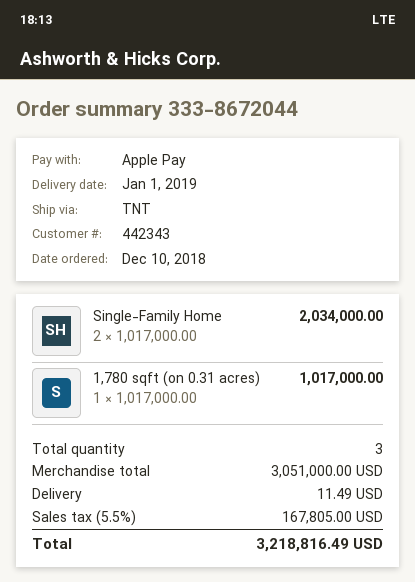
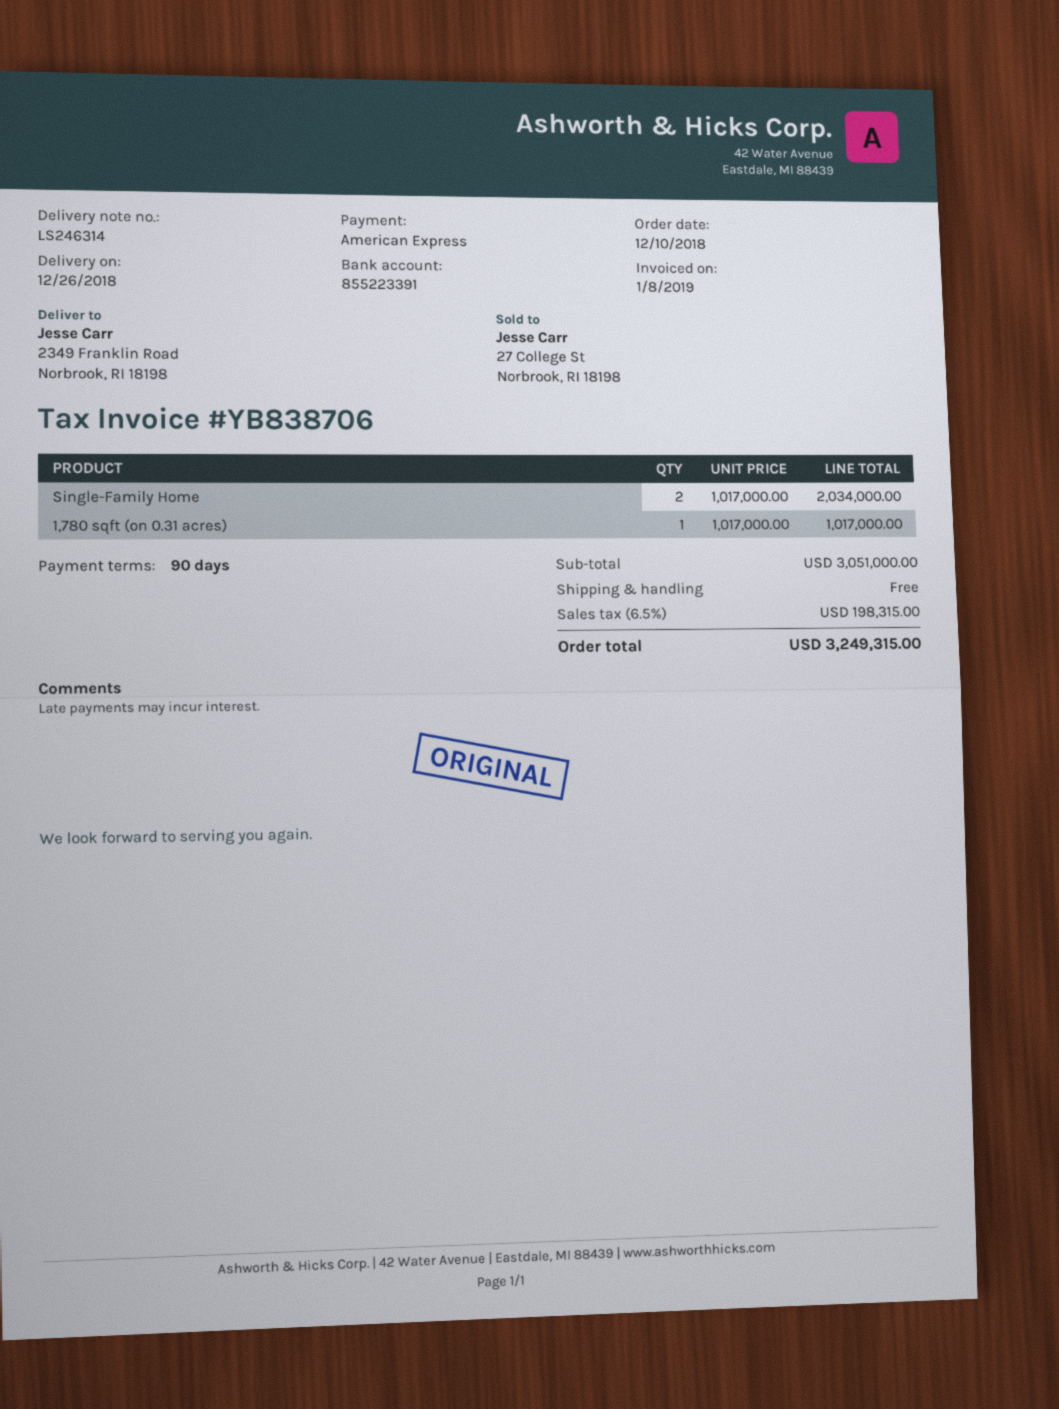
delivery date: 2019-01-01 -> 2018-12-26
payment method: Apple Pay -> American Express
shipping: 11.49 -> 0.00
tax: 5.5% = 167805.00 -> 6.5% = 198315.00
total: 3218816.49 -> 3249315.00

